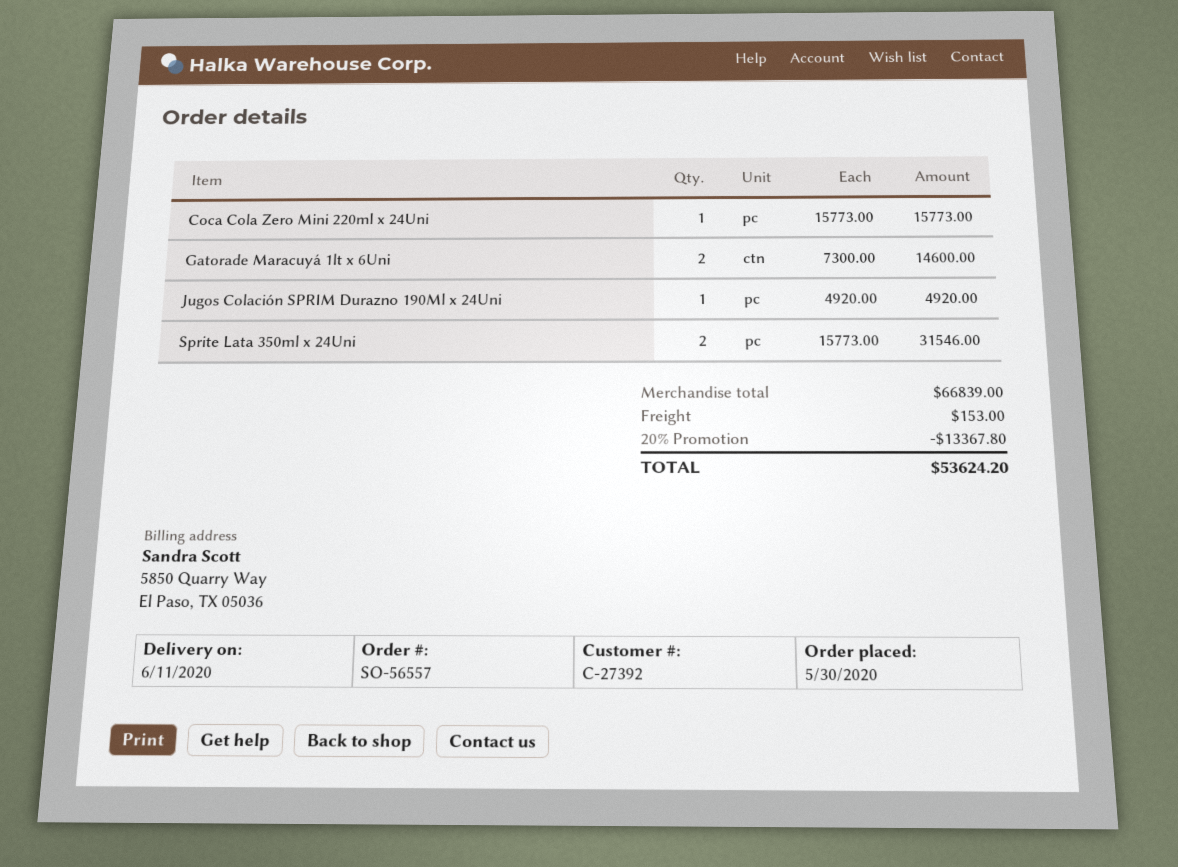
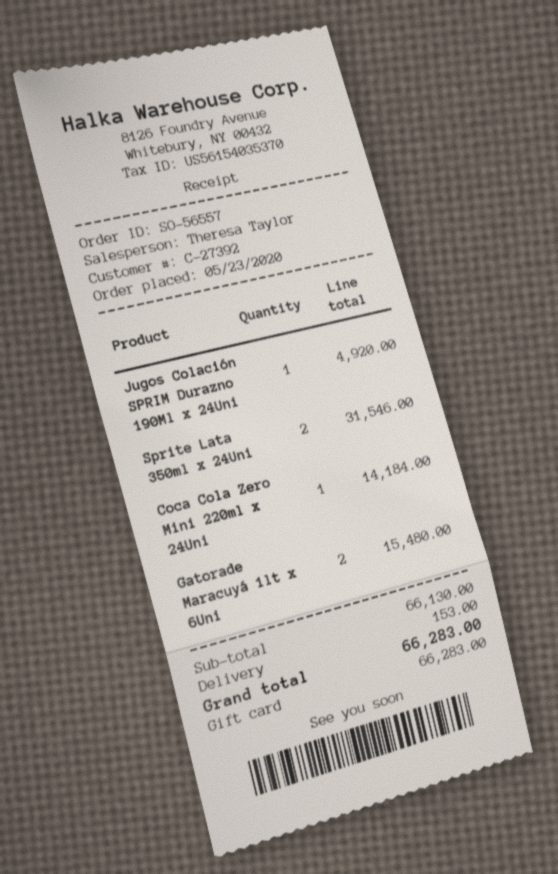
order date: 2020-05-30 -> 2020-05-23
Coca Cola Zero Mini 220ml x 24Uni: 1 for 15773.00 -> 1 for 14184.00
Gatorade Maracuyá 1lt x 6Uni: 2 for 14600.00 -> 2 for 15480.00
subtotal: 66839.00 -> 66130.00
discount: 20% = 13367.80 -> none
total: 53624.20 -> 66283.00

